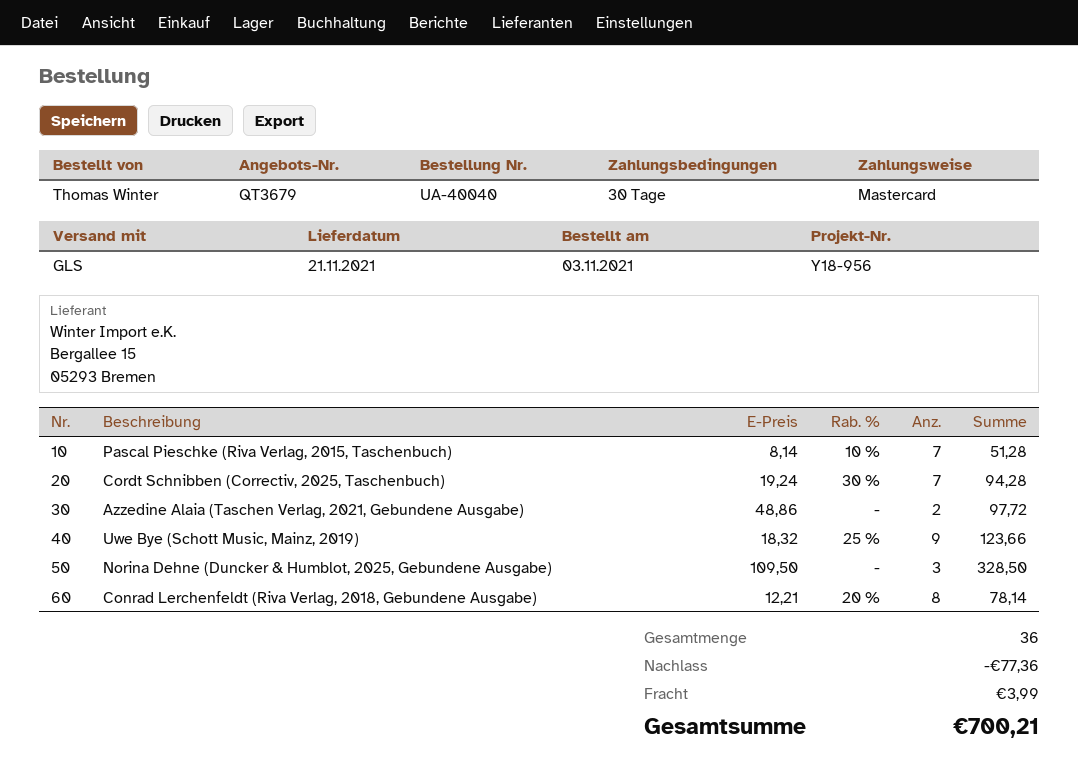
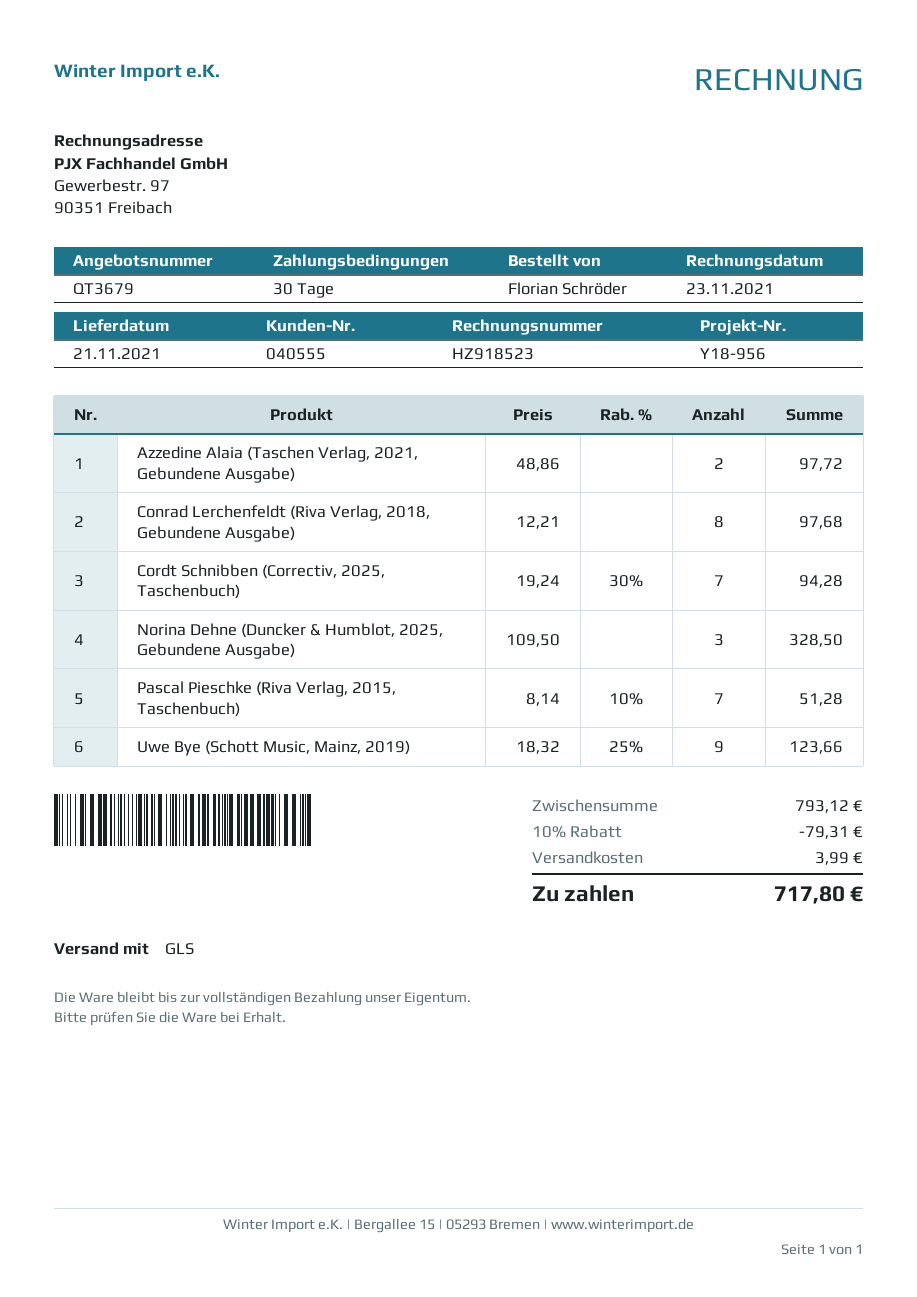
ordered by: Thomas Winter -> Florian Schröder
Conrad Lerchenfeldt (Riva Verlag, 2018, Gebundene Ausgabe): 8 x 12.21 - 20% = 78.14 -> 8 x 12.21 = 97.68
discount: 77.36 -> 79.31
total: 700.21 -> 717.80

